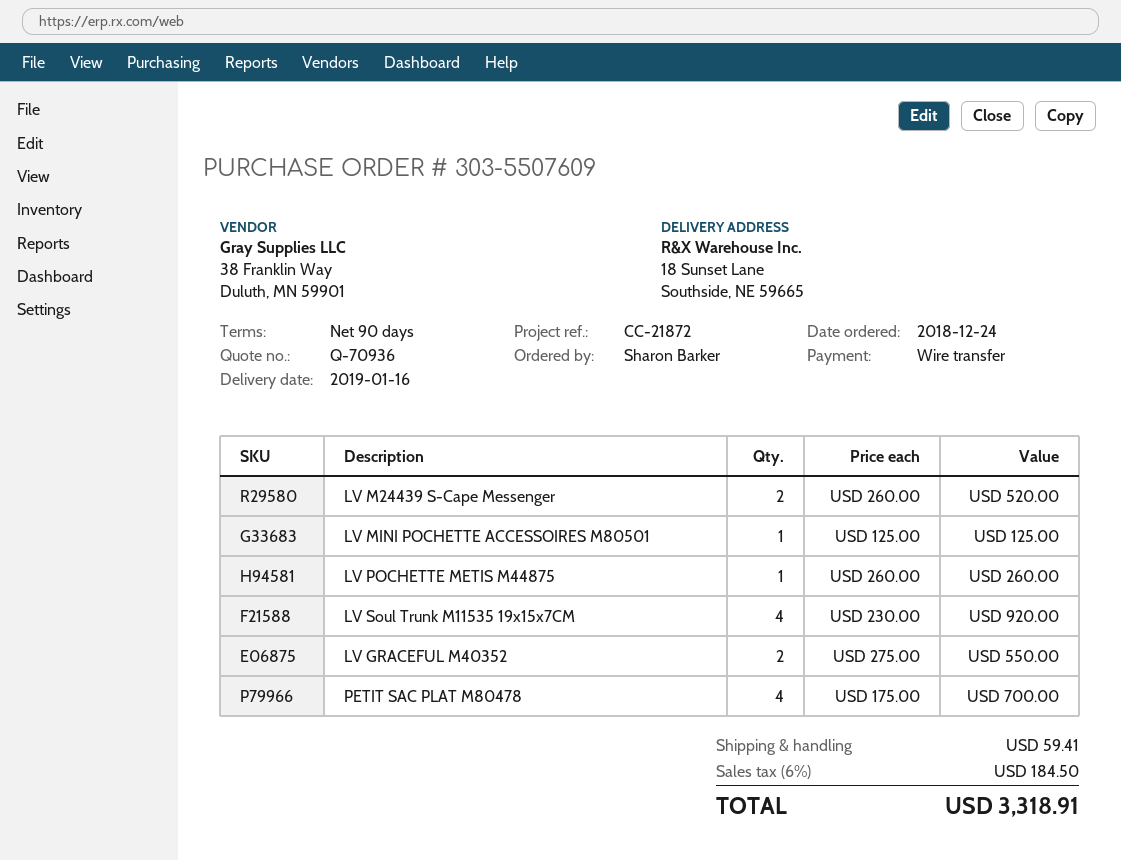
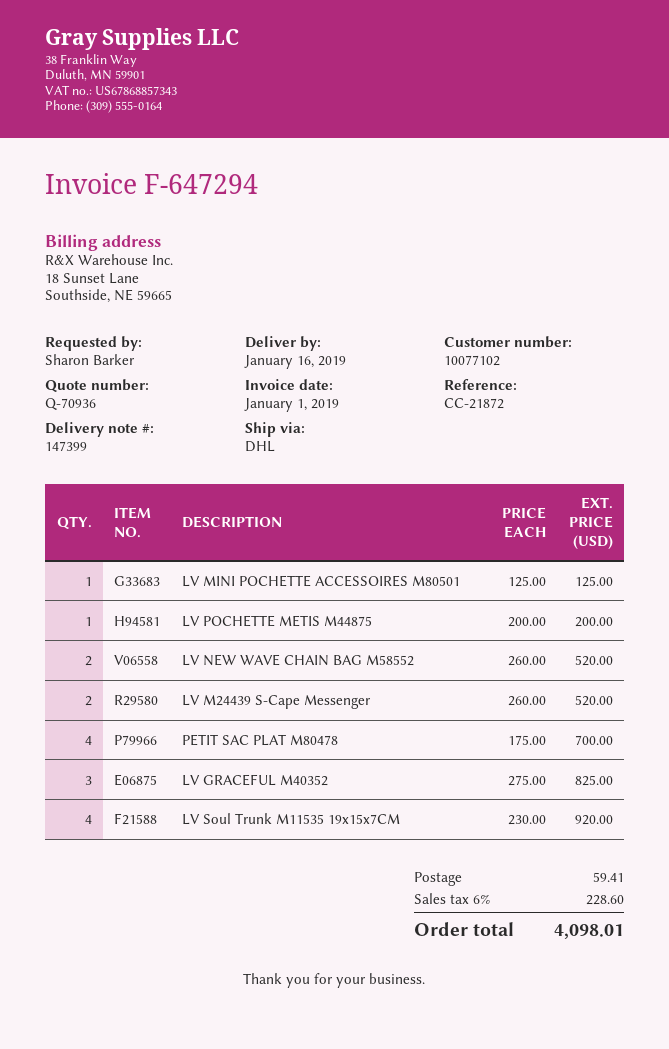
LV POCHETTE METIS M44875: 1 x 260.00 = 260.00 -> 1 x 200.00 = 200.00
LV GRACEFUL M40352: 2 x 275.00 = 550.00 -> 3 x 275.00 = 825.00
LV NEW WAVE CHAIN BAG M58552: none -> 2 x 260.00 = 520.00
tax: 6% = 184.50 -> 6% = 228.60
total: 3318.91 -> 4098.01

